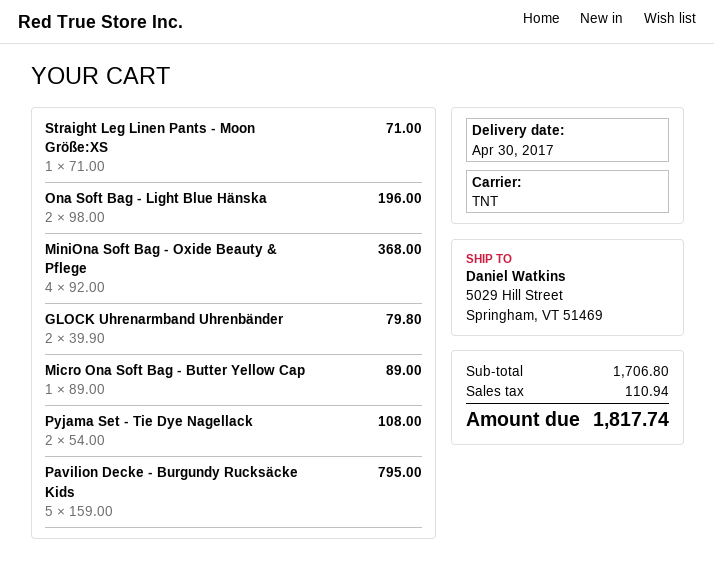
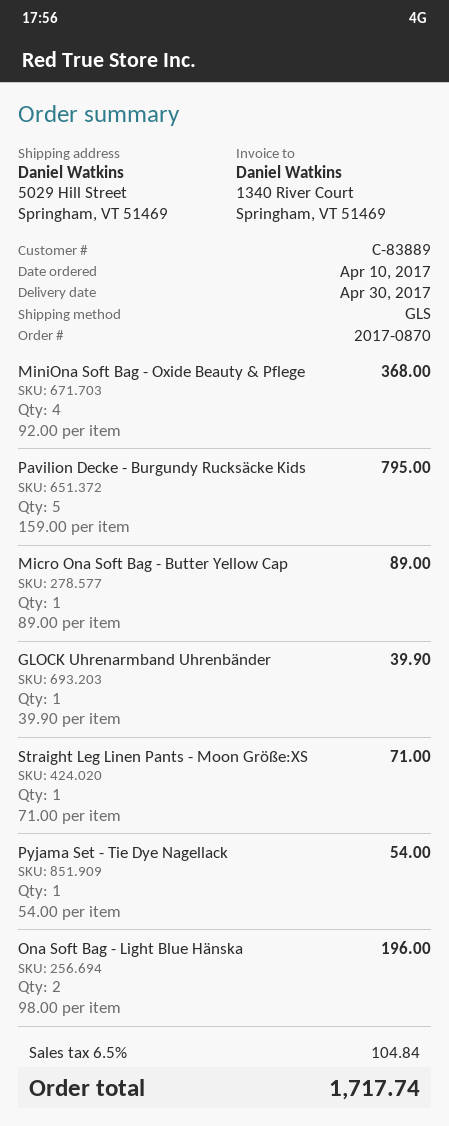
shipping method: TNT -> GLS
GLOCK Uhrenarmband Uhrenbänder: 2 x 39.90 = 79.80 -> 1 x 39.90 = 39.90
Pyjama Set - Tie Dye Nagellack: 2 x 54.00 = 108.00 -> 1 x 54.00 = 54.00
tax: 110.94 -> 104.84
total: 1817.74 -> 1717.74

